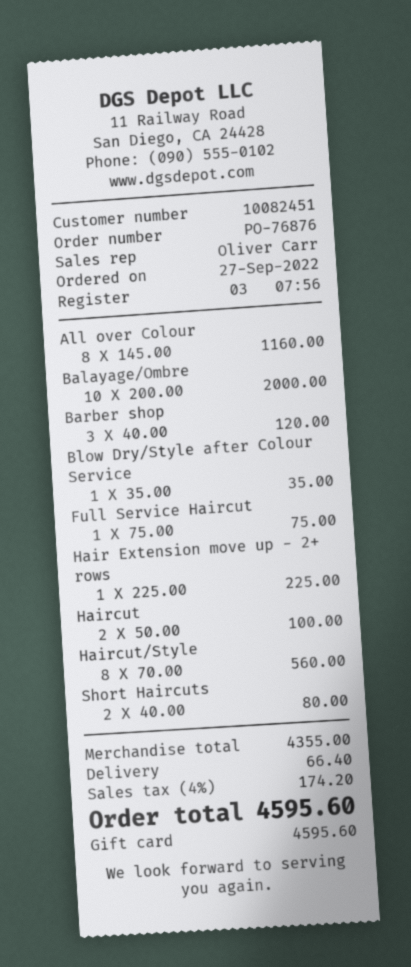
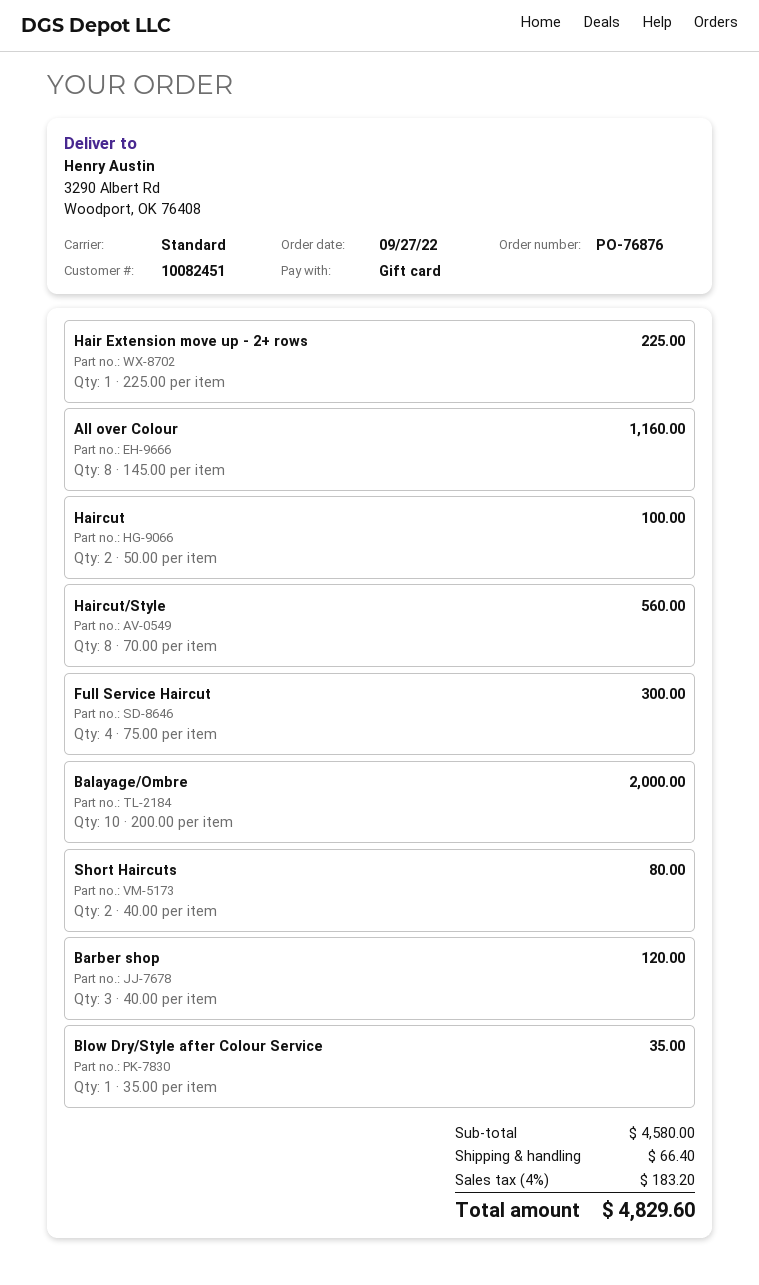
Full Service Haircut: 1 x 75.00 = 75.00 -> 4 x 75.00 = 300.00
subtotal: 4355.00 -> 4580.00
tax: 4% = 174.20 -> 4% = 183.20
total: 4595.60 -> 4829.60

